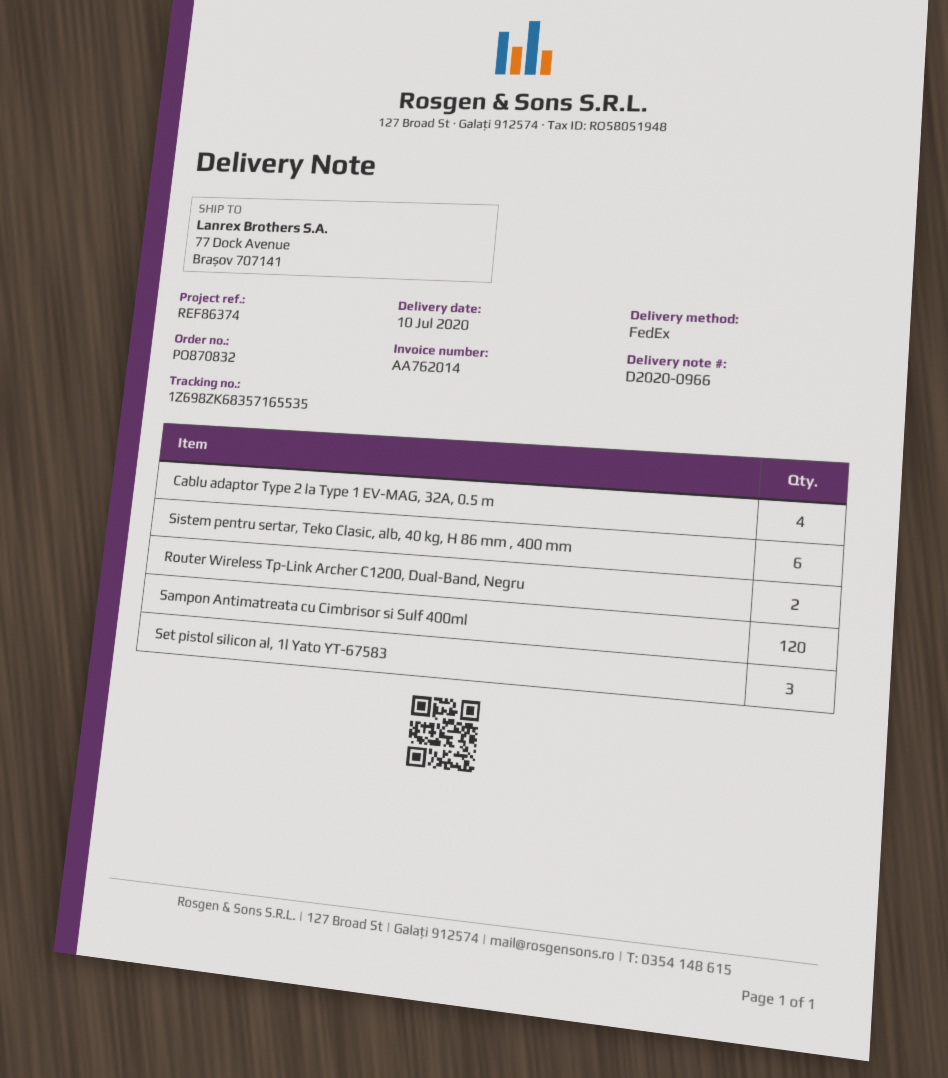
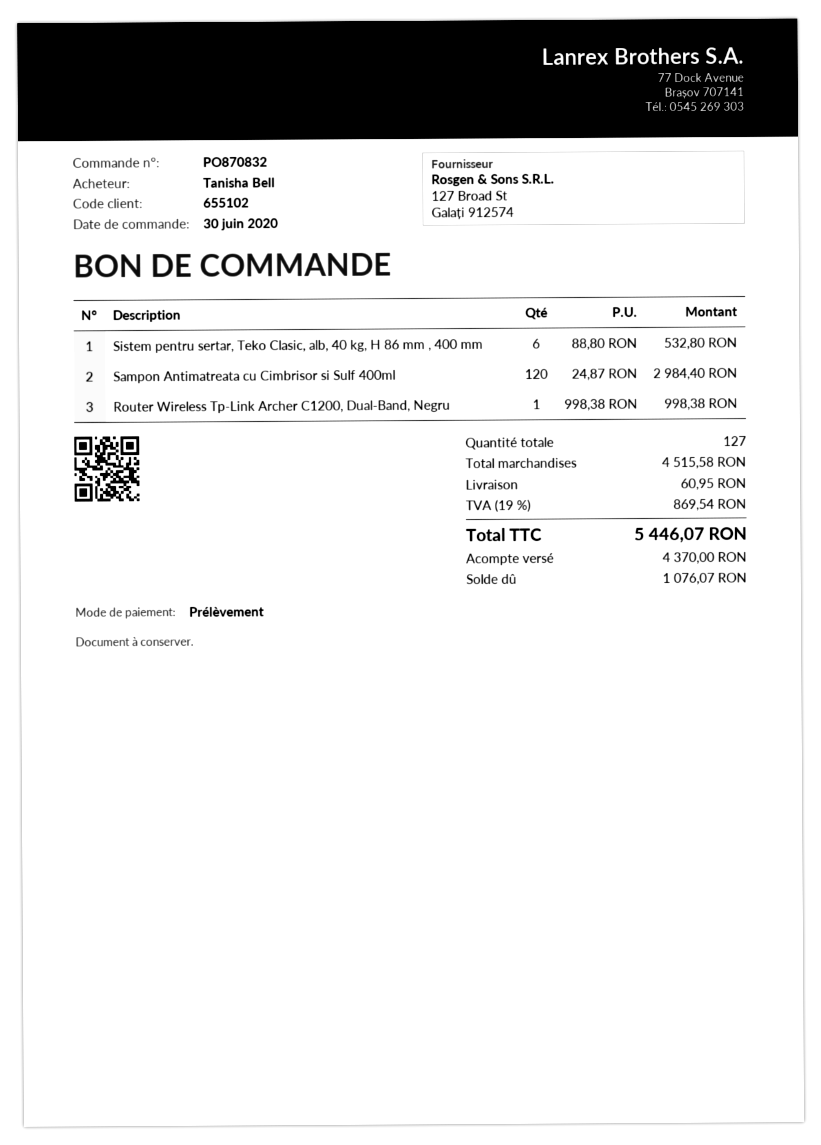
Cablu adaptor Type 2 la Type 1 EV-MAG, 32A, 0.5 m: 4 -> none
Router Wireless Tp-Link Archer C1200, Dual-Band, Negru: 2 -> 1
Set pistol silicon al, 1l Yato YT-67583: 3 -> none

